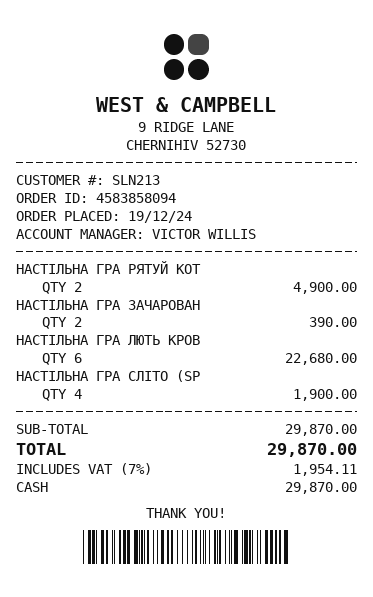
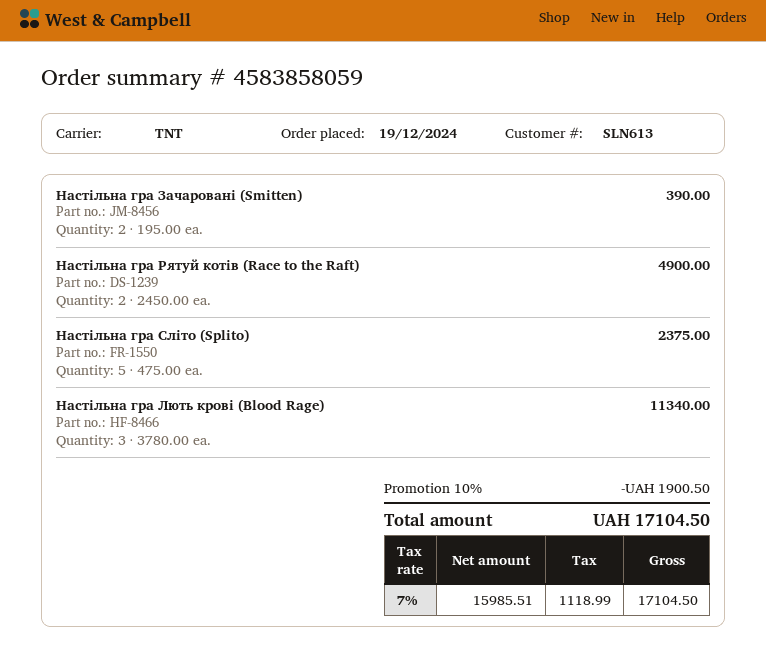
order number: 4583858094 -> 4583858059
customer number: SLN213 -> SLN613
НАСТІЛЬНА ГРА ЛЮТЬ КРОВ: 6 for 22680.00 -> 3 for 11340.00
НАСТІЛЬНА ГРА СЛІТО (SP: 4 for 1900.00 -> 5 for 2375.00
discount: none -> 10% = 1900.50
tax: 7% = 1954.11 -> 7% = 1118.99
total: 29870.00 -> 17104.50

